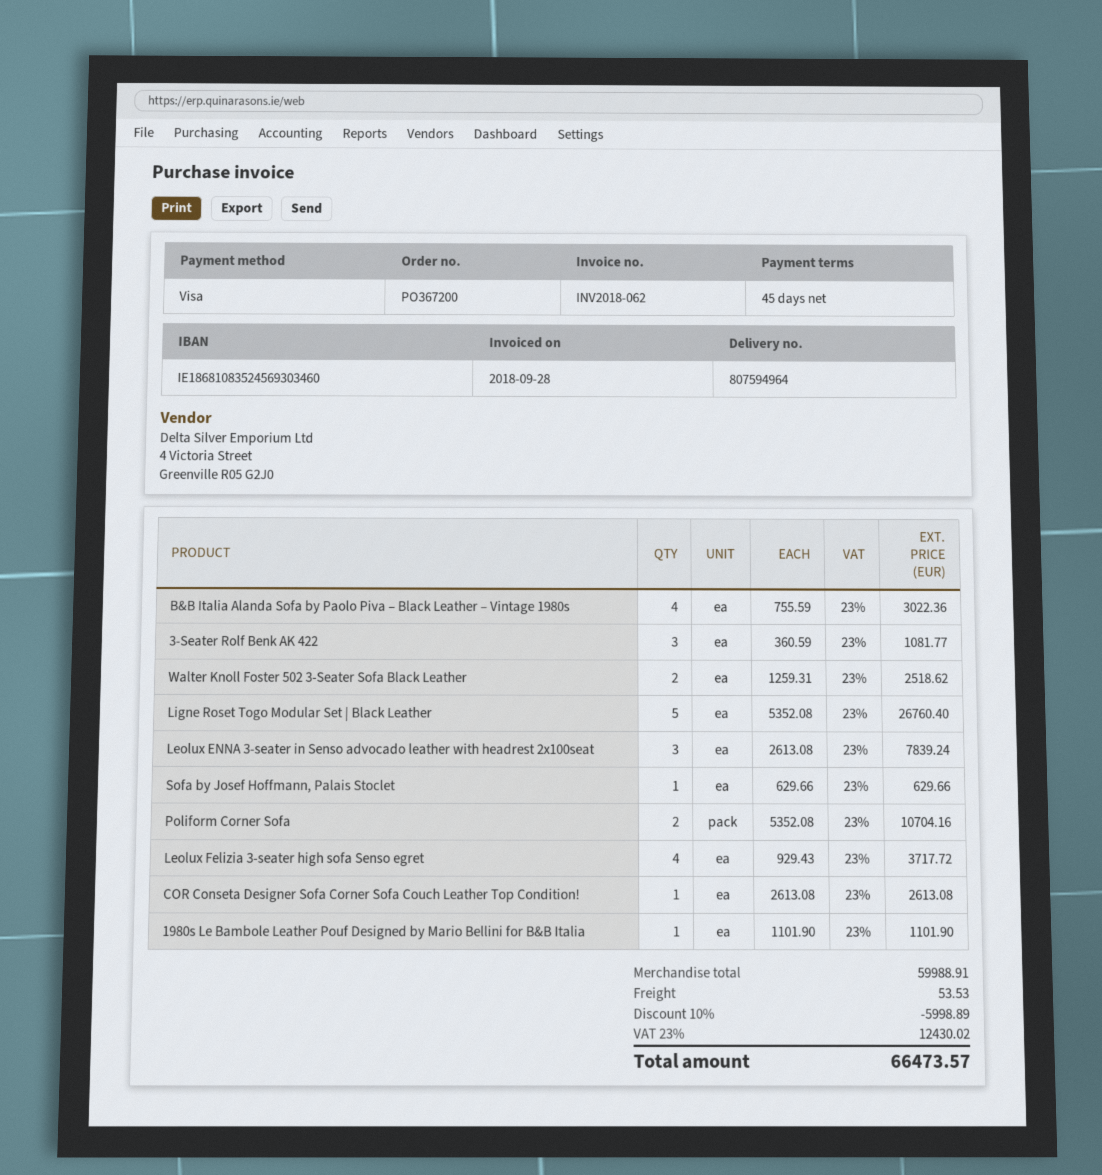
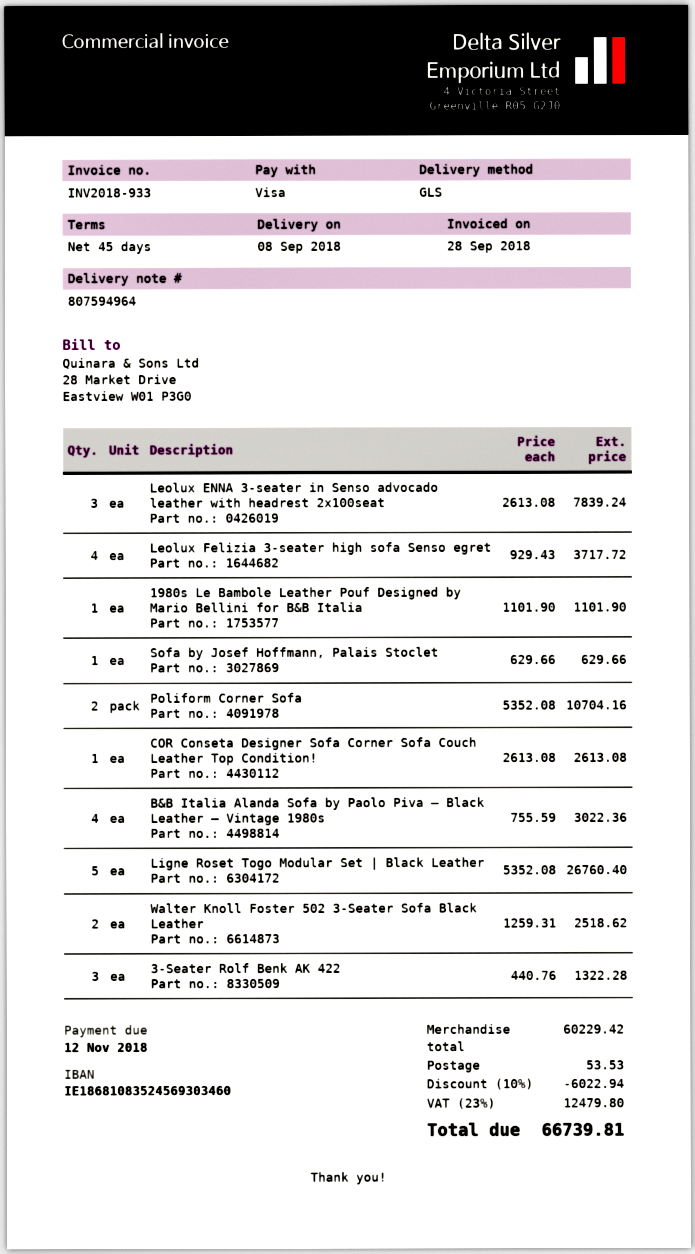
invoice number: INV2018-062 -> INV2018-933
3-Seater Rolf Benk AK 422: 3 x 360.59 = 1081.77 -> 3 x 440.76 = 1322.28
subtotal: 59988.91 -> 60229.42
discount: 10% = 5998.89 -> 10% = 6022.94
tax: 23% = 12430.02 -> 23% = 12479.80
total: 66473.57 -> 66739.81

